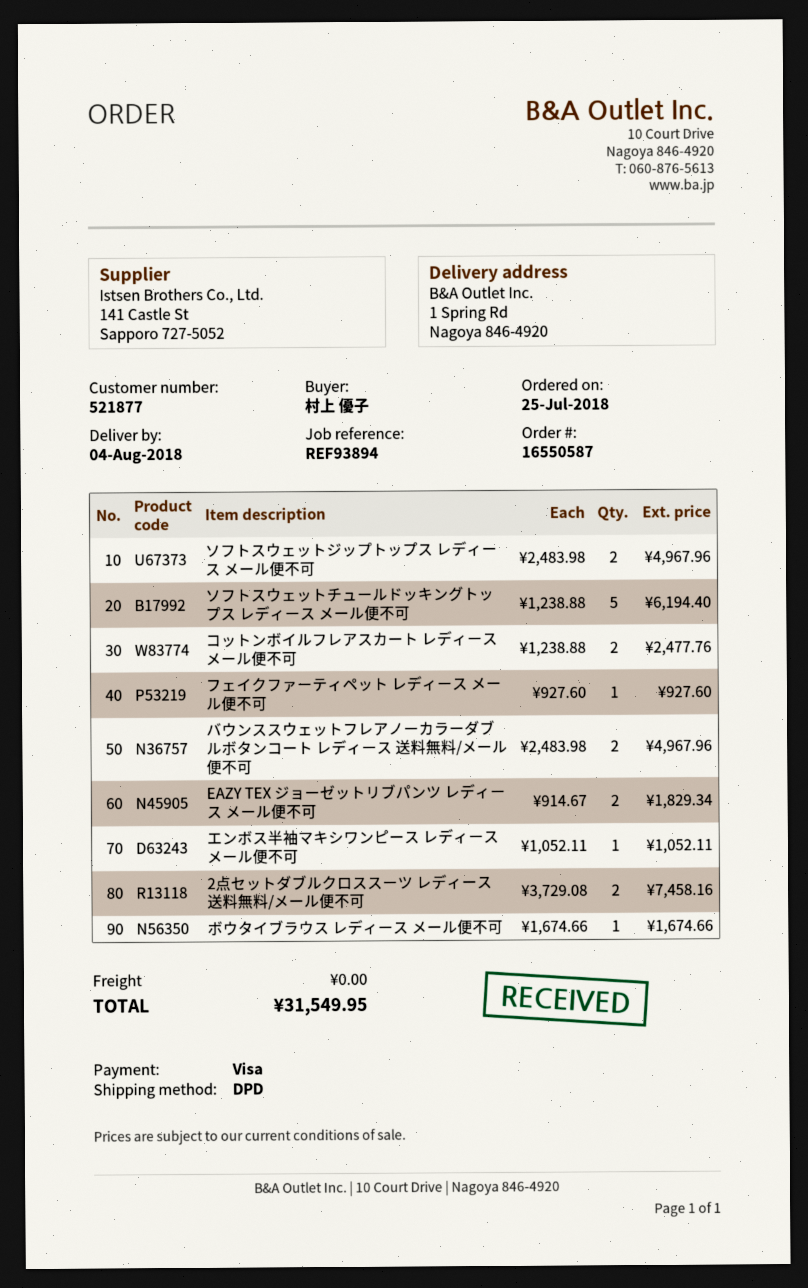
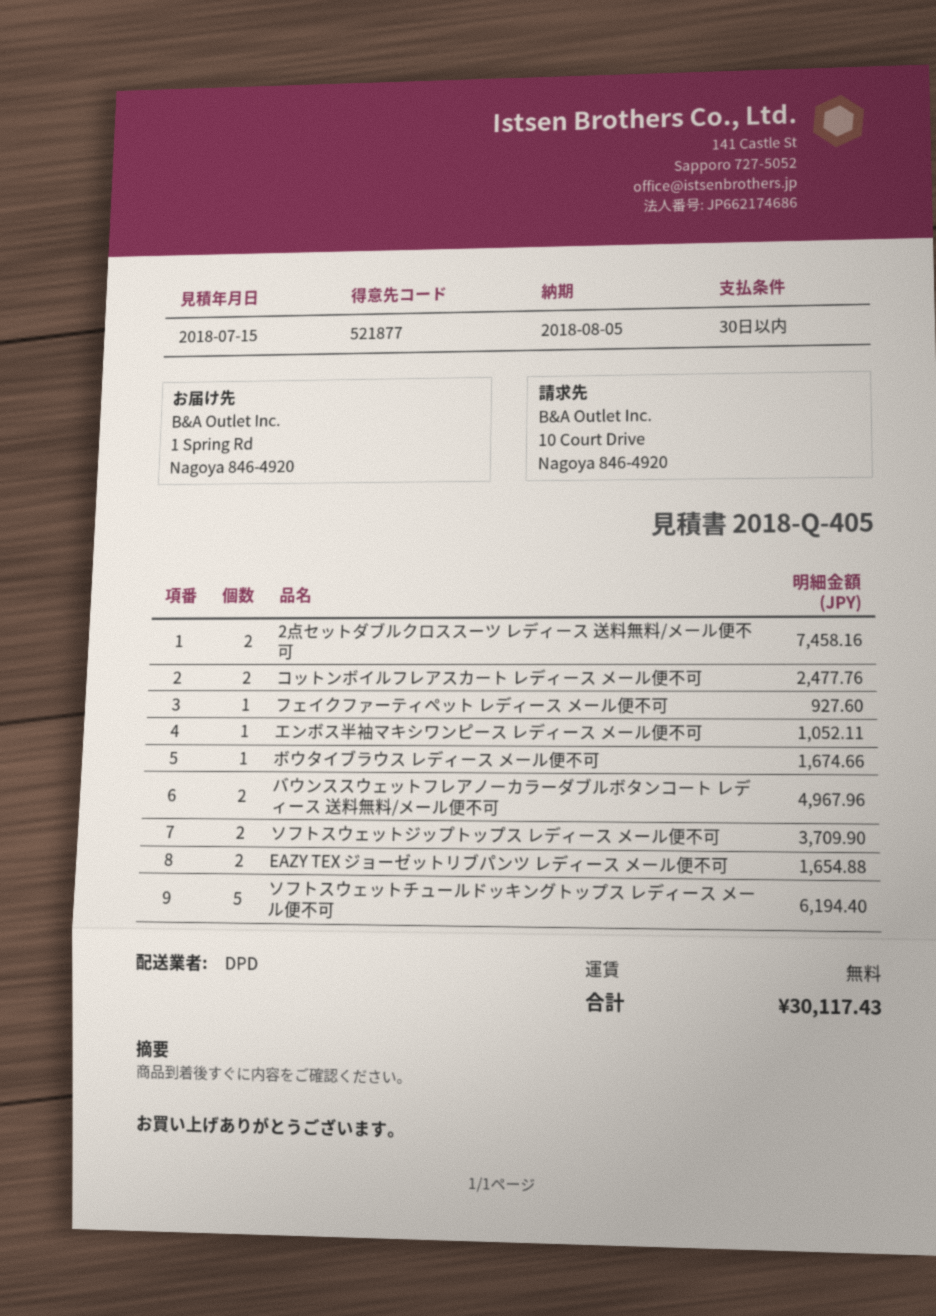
delivery date: 2018-08-04 -> 2018-08-05
ソフトスウェットジップトップス レディース メール便不可: 2 for 4967.96 -> 2 for 3709.90
EAZY TEX ジョーゼットリブパンツ レディース メール便不可: 2 for 1829.34 -> 2 for 1654.88
total: 31549.95 -> 30117.43

